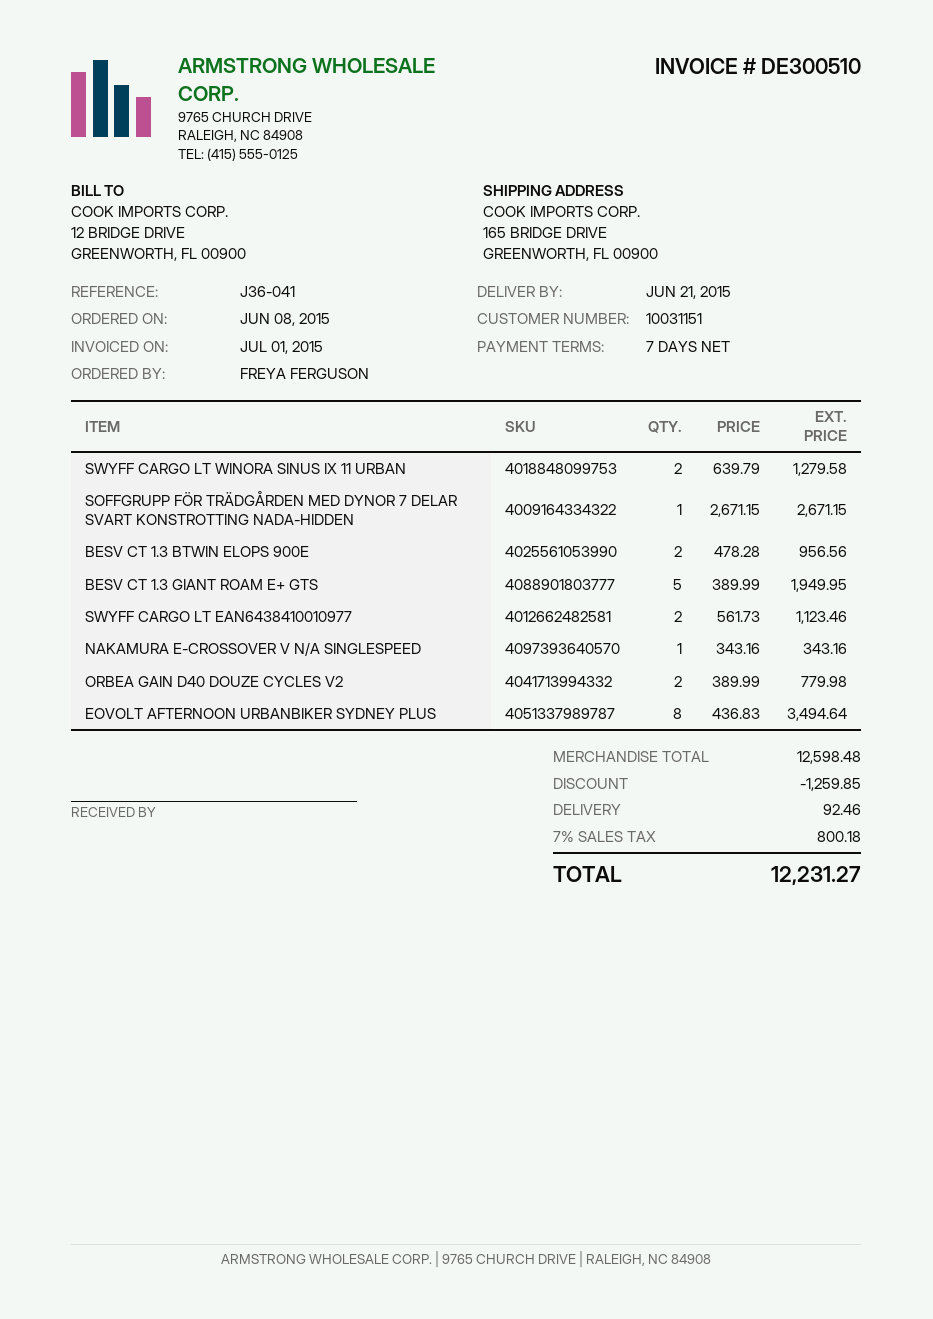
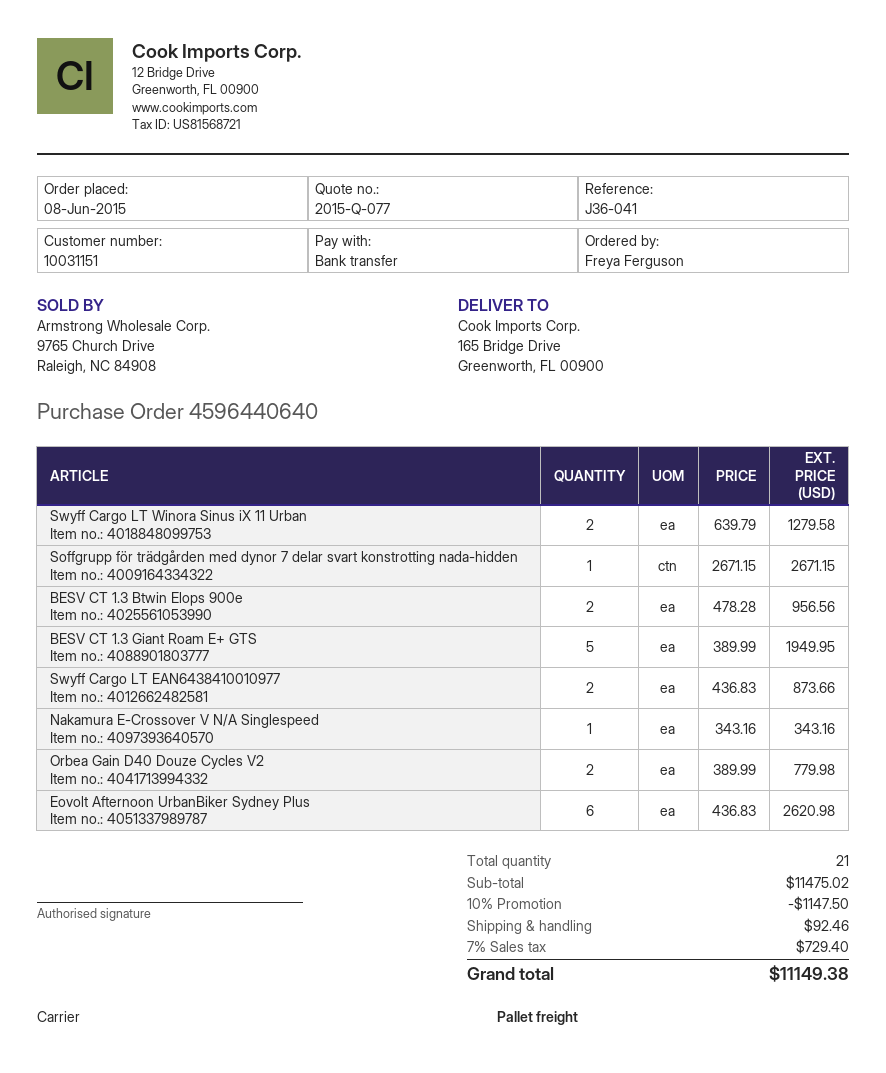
SWYFF CARGO LT EAN6438410010977: 2 x 561.73 = 1123.46 -> 2 x 436.83 = 873.66
EOVOLT AFTERNOON URBANBIKER SYDNEY PLUS: 8 x 436.83 = 3494.64 -> 6 x 436.83 = 2620.98
subtotal: 12598.48 -> 11475.02
discount: 1259.85 -> 1147.50
tax: 7% = 800.18 -> 7% = 729.40
total: 12231.27 -> 11149.38

